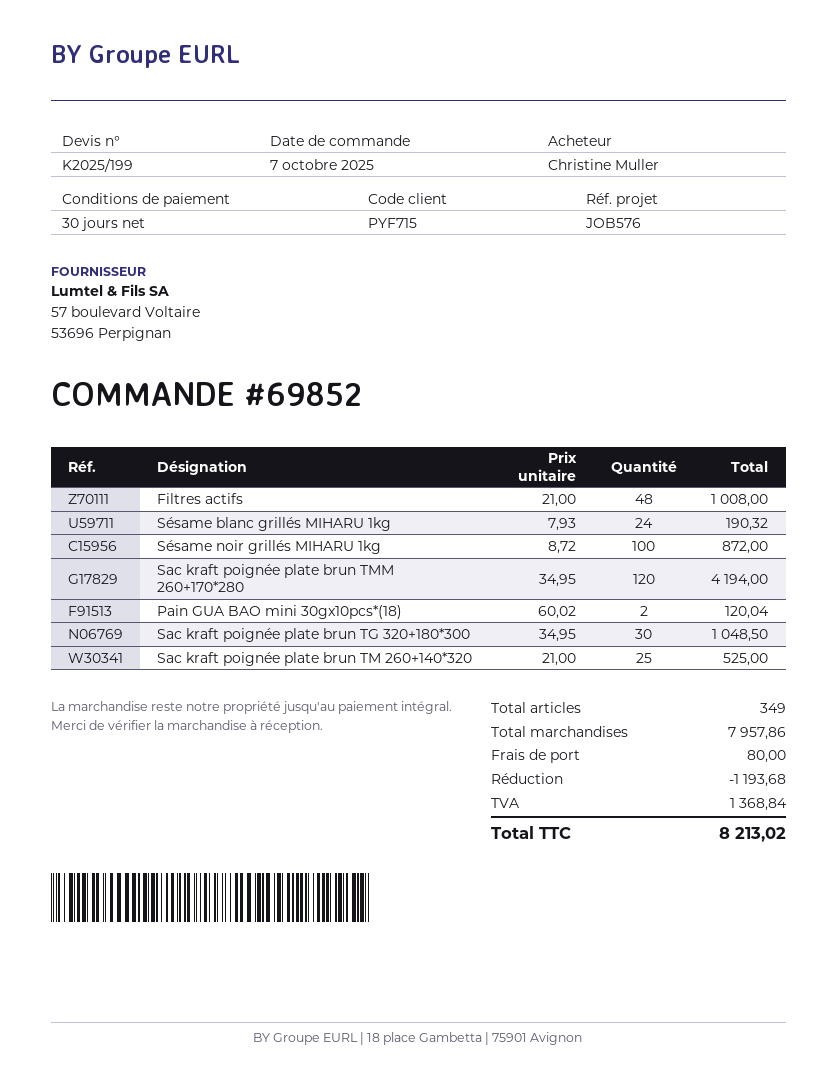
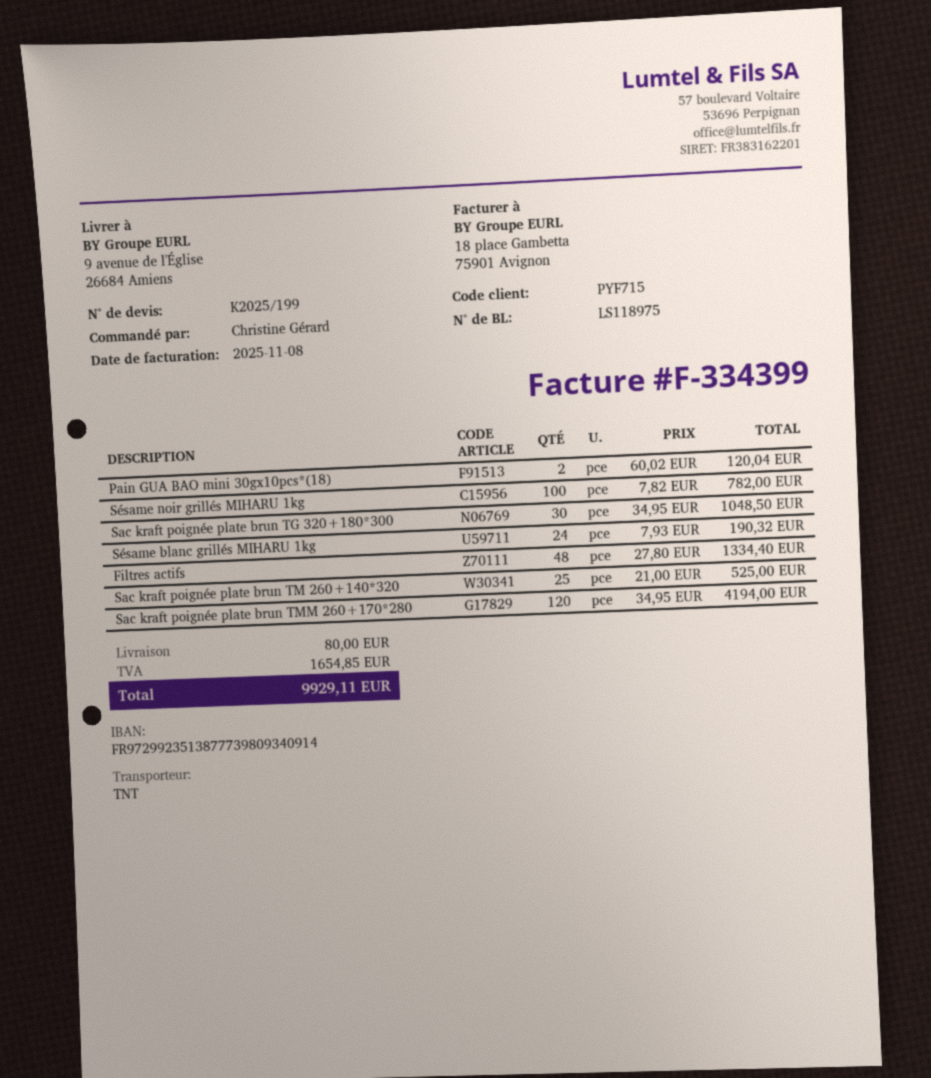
ordered by: Christine Muller -> Christine Gérard
Filtres actifs: 48 x 21.00 = 1008.00 -> 48 x 27.80 = 1334.40
Sésame noir grillés MIHARU 1kg: 100 x 8.72 = 872.00 -> 100 x 7.82 = 782.00
discount: 1193.68 -> none
tax: 1368.84 -> 1654.85
total: 8213.02 -> 9929.11

